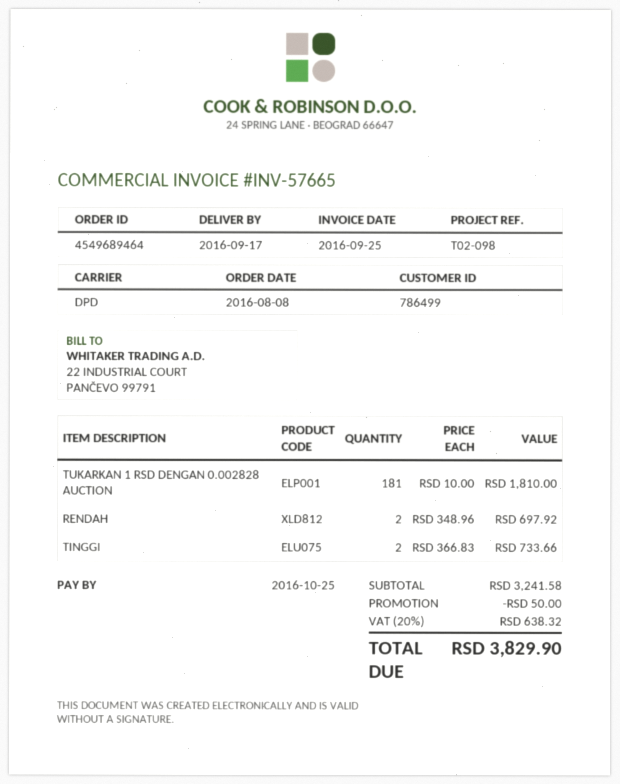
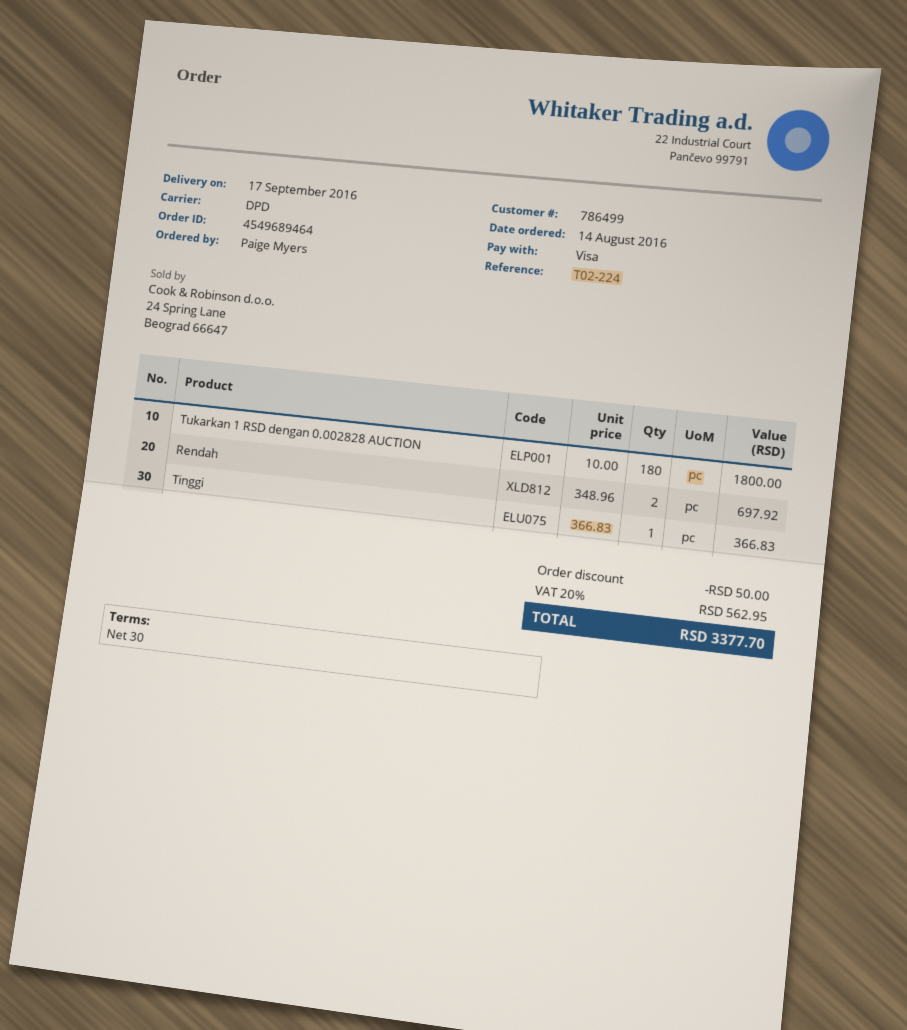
order date: 2016-08-08 -> 2016-08-14
reference: T02-098 -> T02-224
TUKARKAN 1 RSD DENGAN 0.002828 AUCTION: 181 x 10.00 = 1810.00 -> 180 x 10.00 = 1800.00
TINGGI: 2 x 366.83 = 733.66 -> 1 x 366.83 = 366.83
tax: 20% = 638.32 -> 20% = 562.95
total: 3829.90 -> 3377.70

